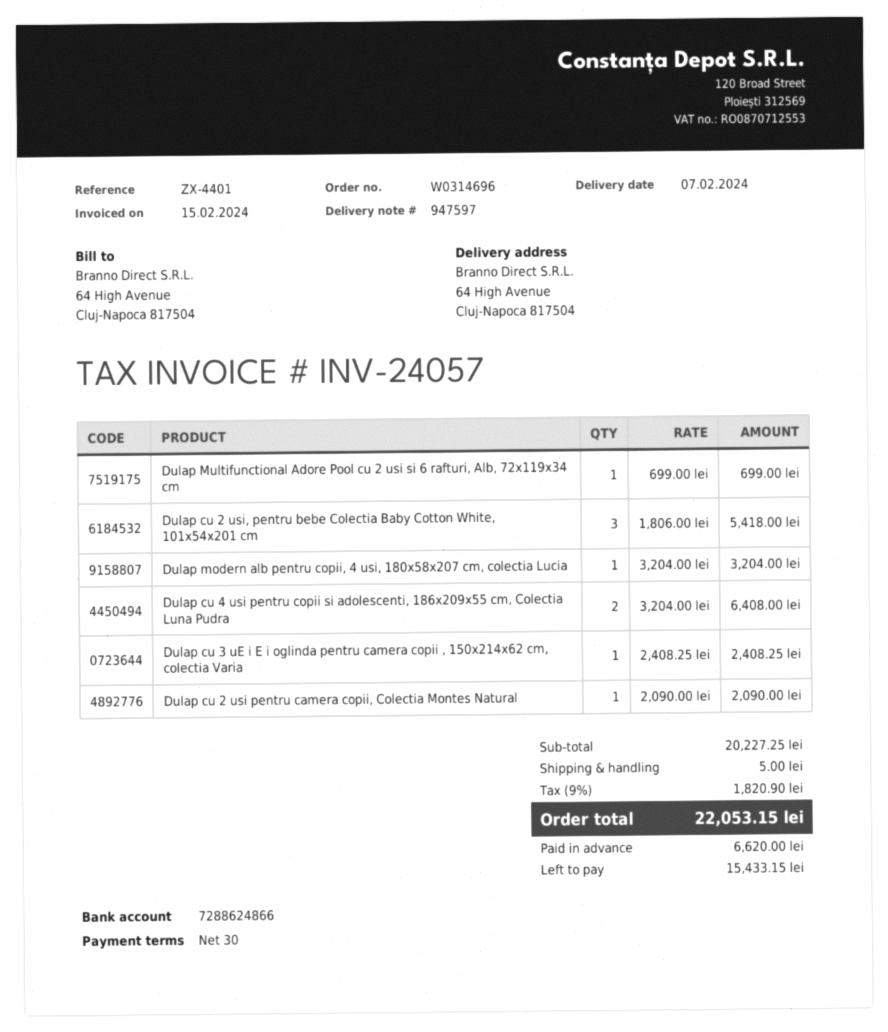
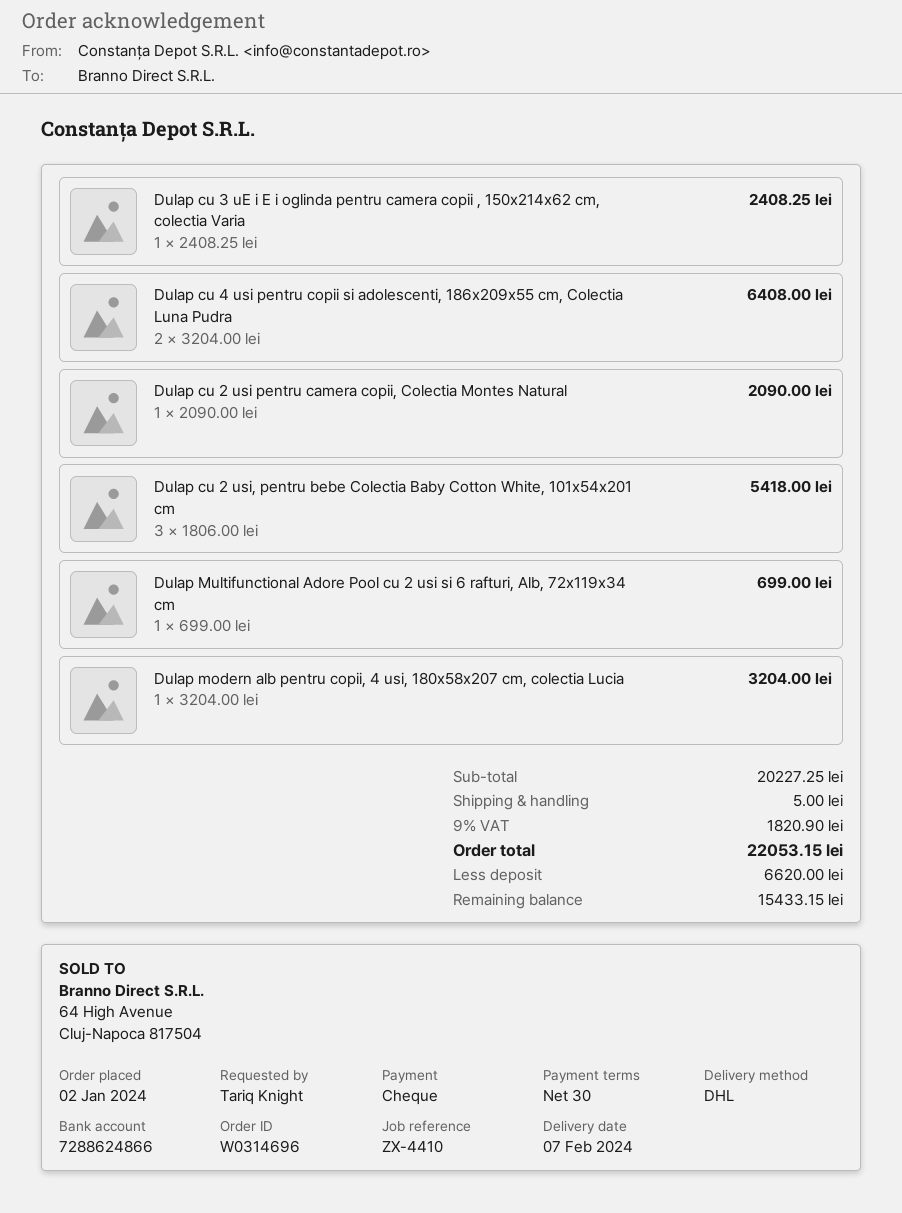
reference: ZX-4401 -> ZX-4410

